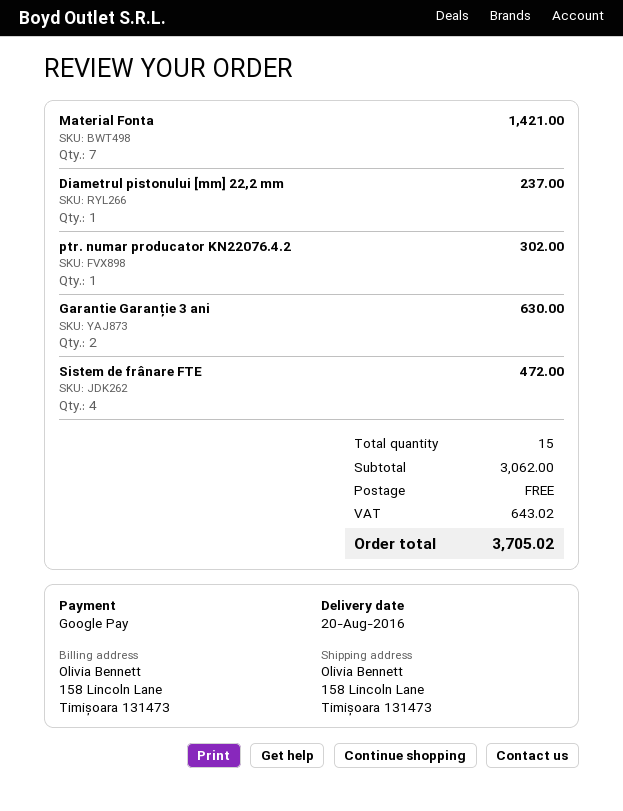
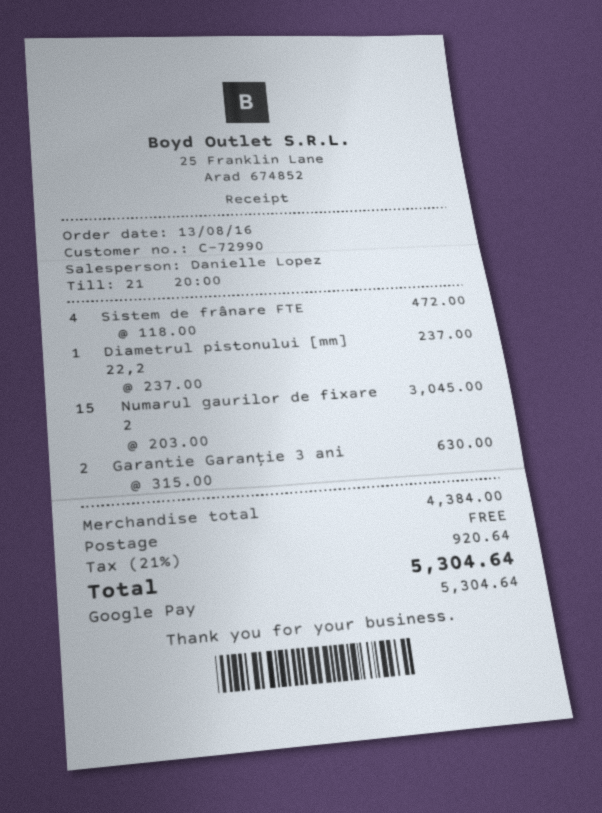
Material Fonta: 7 for 1421.00 -> none
ptr. numar producator KN22076.4.2: 1 for 302.00 -> none
Numarul gaurilor de fixare 2: none -> 15 for 3045.00
subtotal: 3062.00 -> 4384.00
tax: 643.02 -> 920.64
total: 3705.02 -> 5304.64

